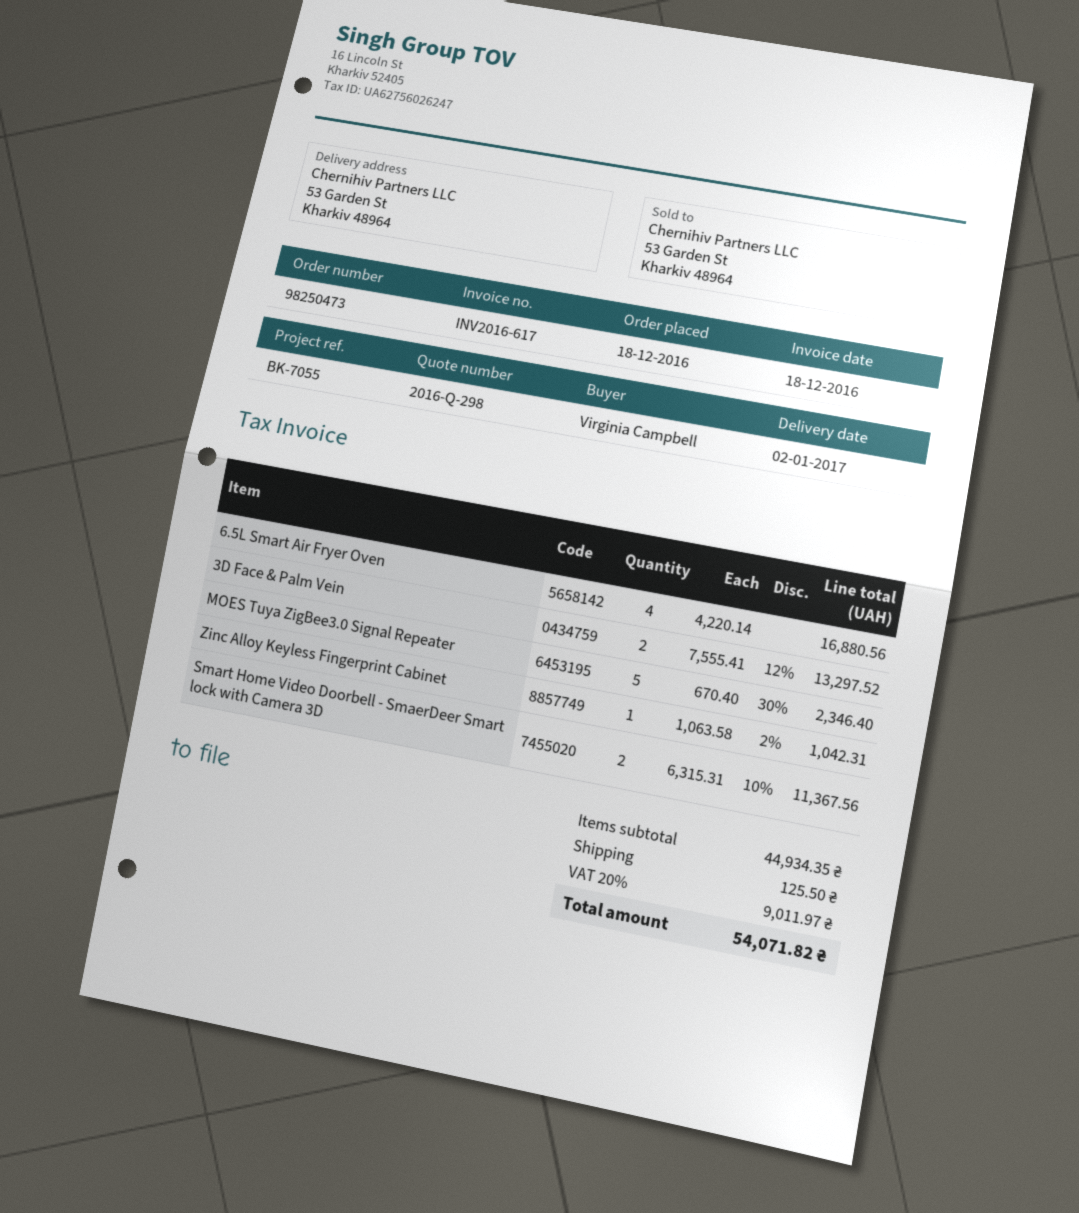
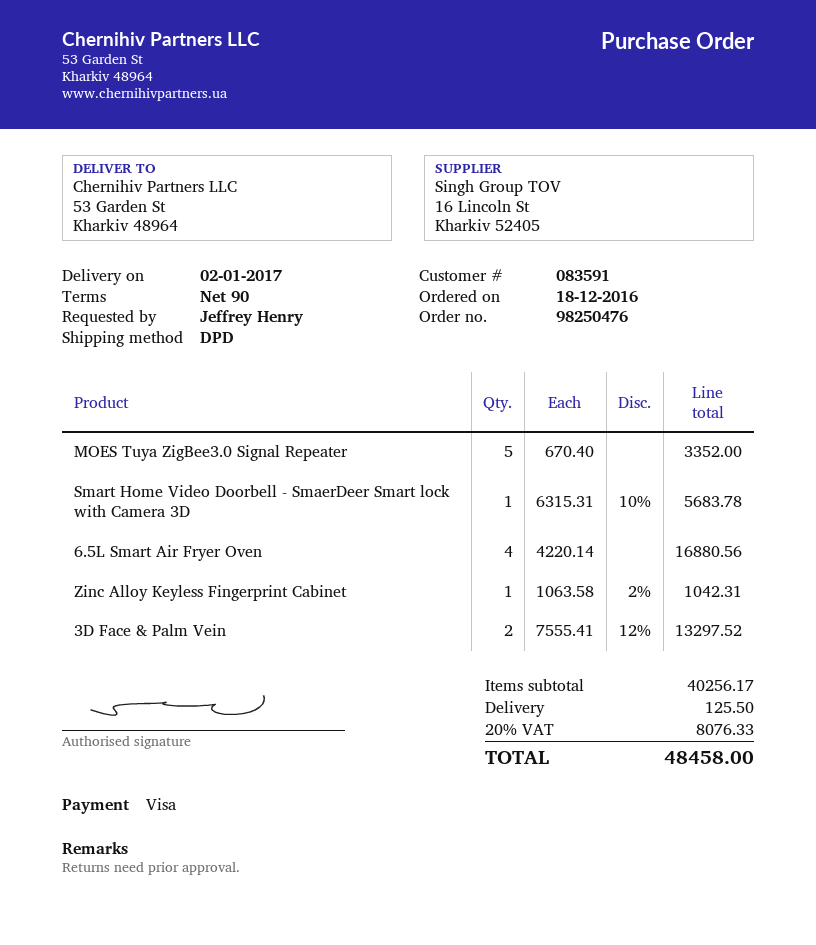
order number: 98250473 -> 98250476
ordered by: Virginia Campbell -> Jeffrey Henry
MOES Tuya ZigBee3.0 Signal Repeater: 5 x 670.40 - 30% = 2346.40 -> 5 x 670.40 = 3352.00
Smart Home Video Doorbell - SmaerDeer Smart lock with Camera 3D: 2 x 6315.31 - 10% = 11367.56 -> 1 x 6315.31 - 10% = 5683.78
subtotal: 44934.35 -> 40256.17
tax: 20% = 9011.97 -> 20% = 8076.33
total: 54071.82 -> 48458.00

